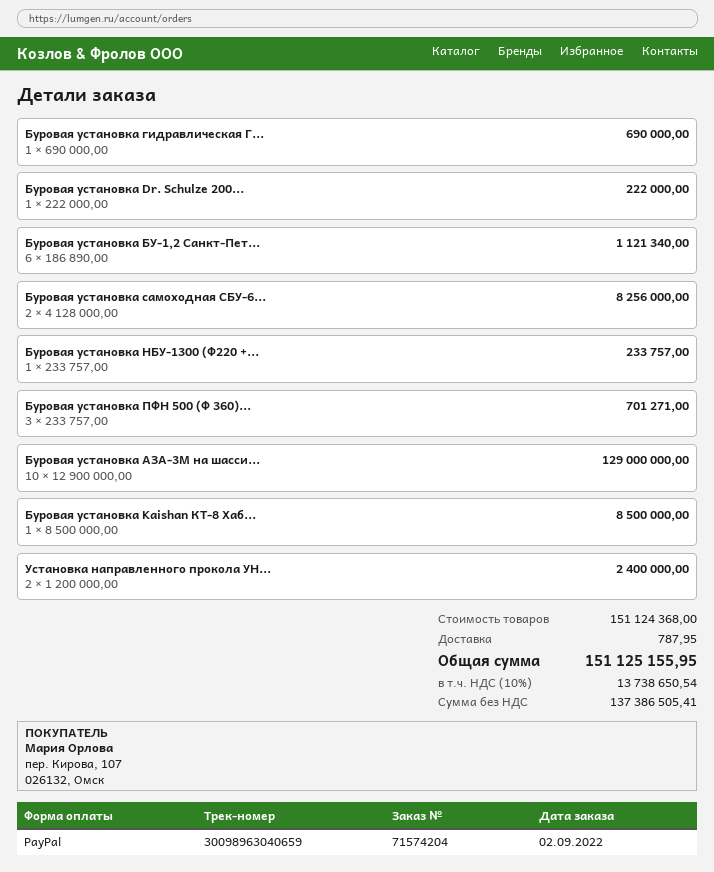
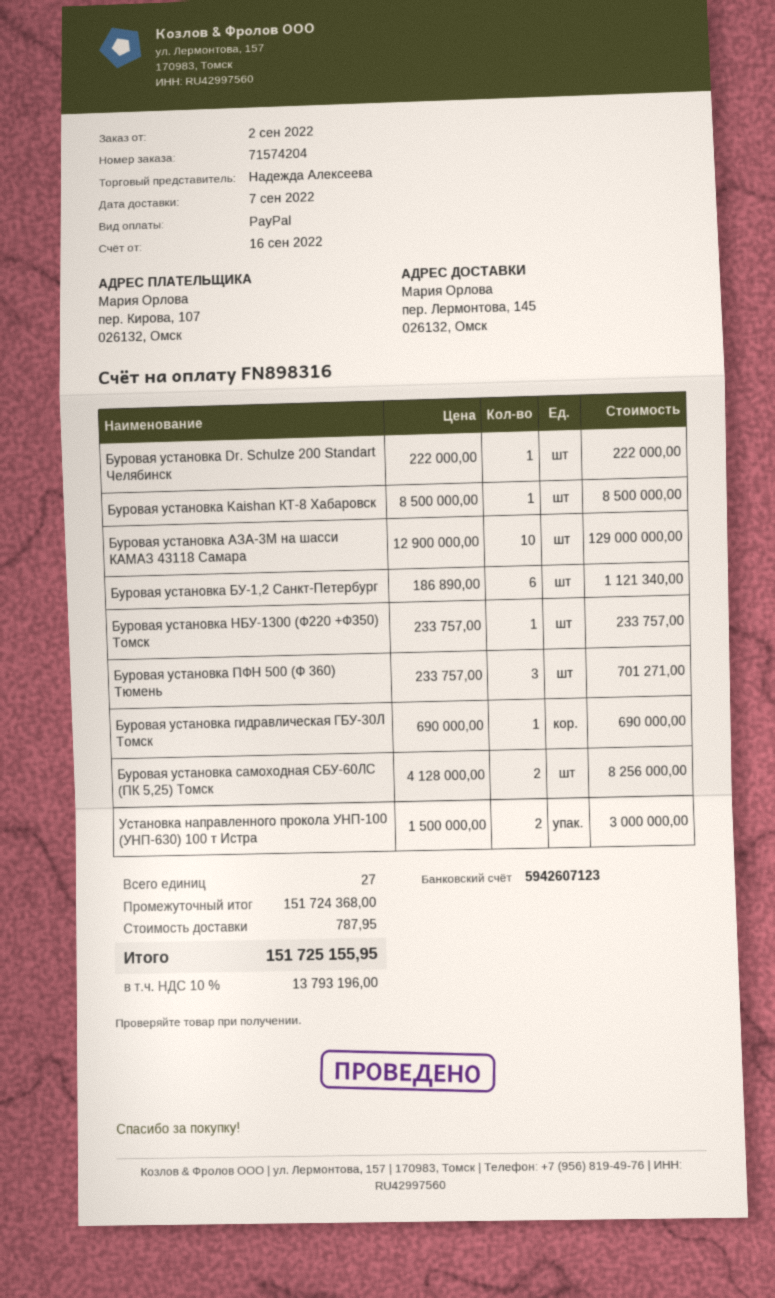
Установка направленного прокола УН...: 2 x 1200000.00 = 2400000.00 -> 2 x 1500000.00 = 3000000.00
subtotal: 151124368.00 -> 151724368.00
tax: 10% = 13738650.54 -> 10% = 13793196.00
total: 151125155.95 -> 151725155.95

